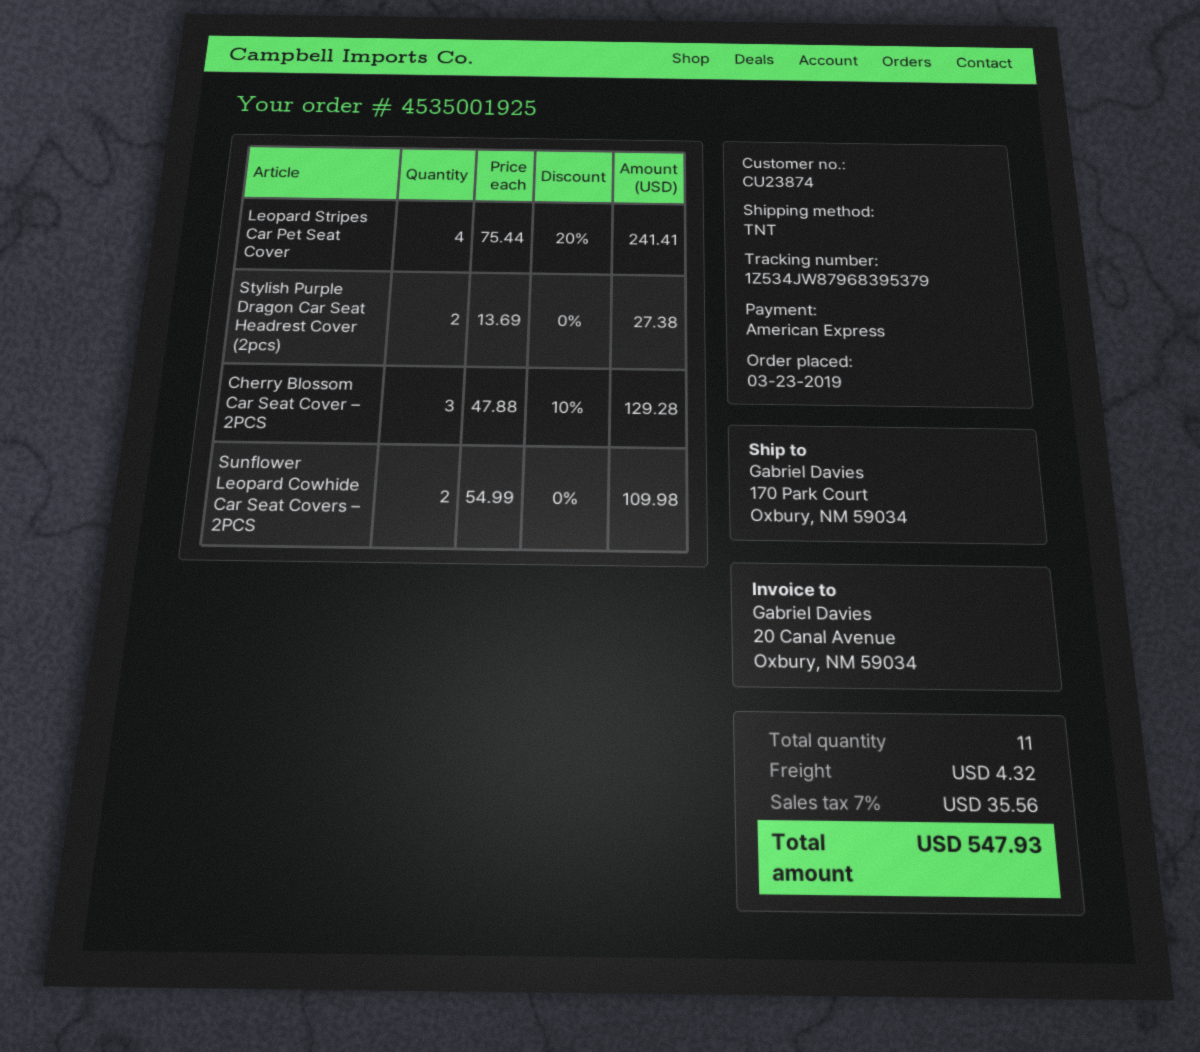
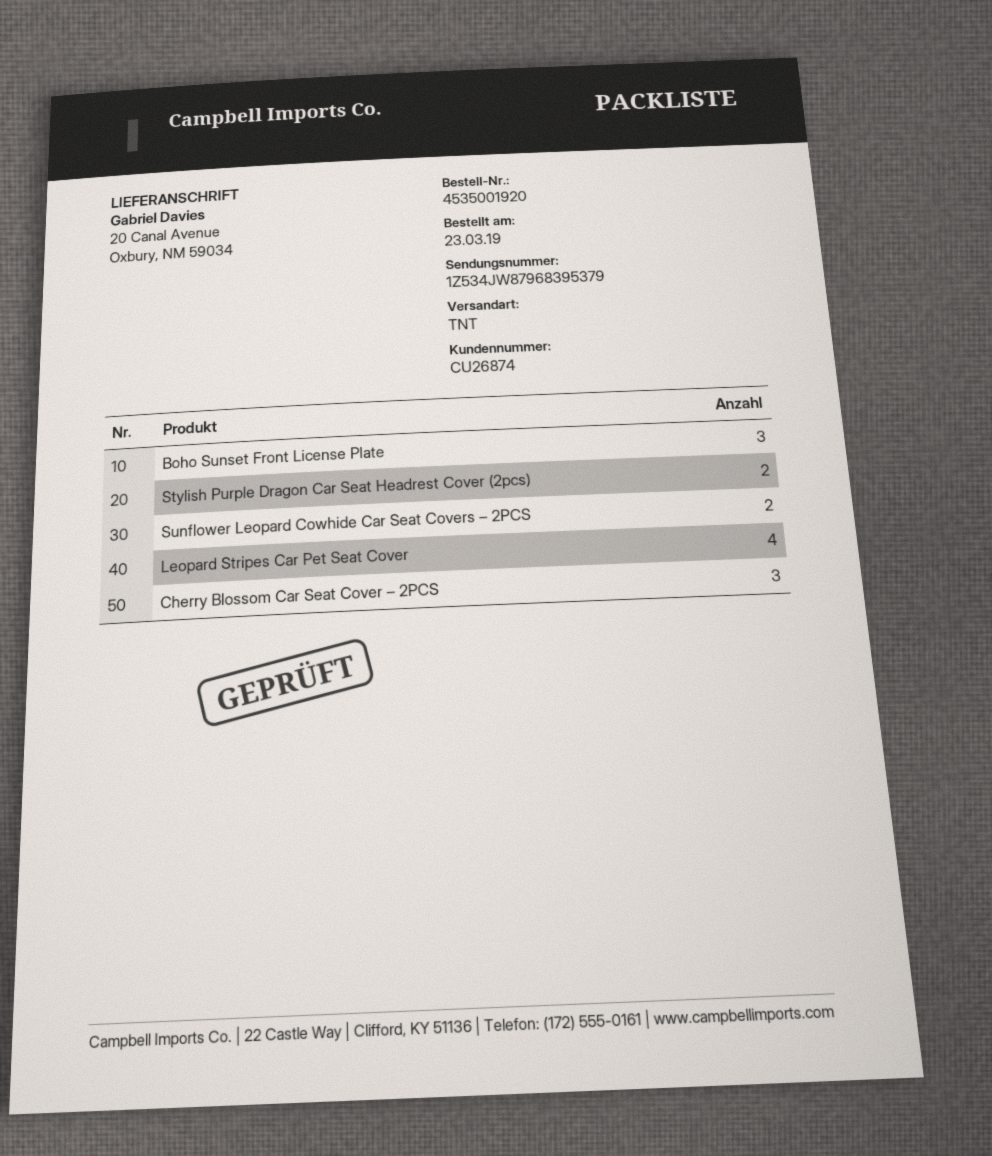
order number: 4535001925 -> 4535001920
customer number: CU23874 -> CU26874
ship to: 170 Park Court, Oxbury, NM 59034 -> 20 Canal Avenue, Oxbury, NM 59034
Boho Sunset Front License Plate: none -> 3

